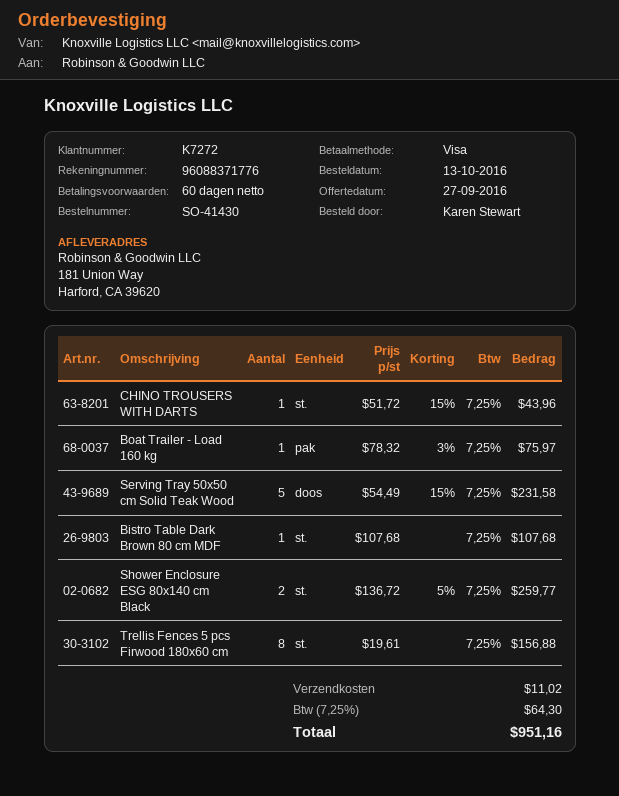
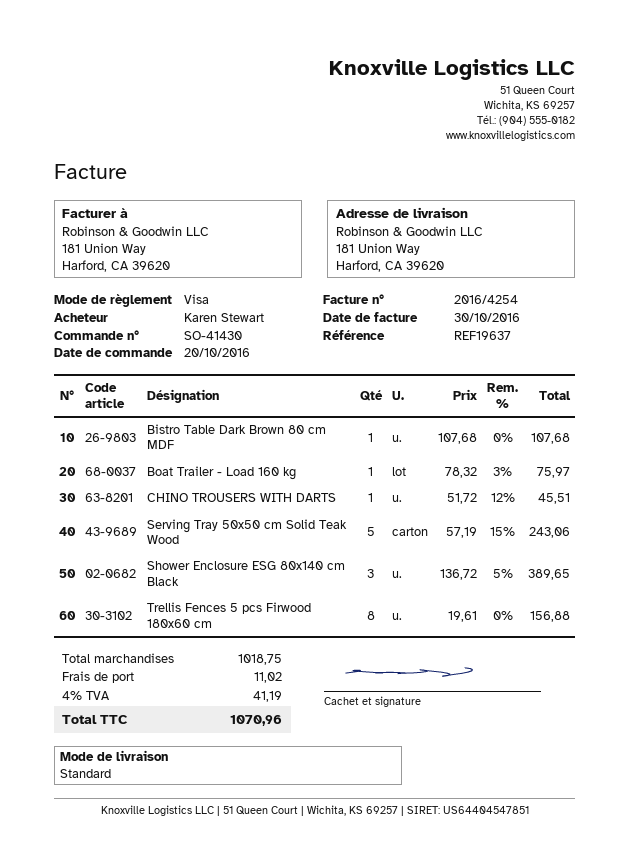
order date: 2016-10-13 -> 2016-10-20
CHINO TROUSERS WITH DARTS: 1 x 51.72 - 15% = 43.96 -> 1 x 51.72 - 12% = 45.51
Serving Tray 50x50 cm Solid Teak Wood: 5 x 54.49 - 15% = 231.58 -> 5 x 57.19 - 15% = 243.06
Shower Enclosure ESG 80x140 cm Black: 2 x 136.72 - 5% = 259.77 -> 3 x 136.72 - 5% = 389.65
tax: 7.25% = 64.30 -> 4% = 41.19
total: 951.16 -> 1070.96

